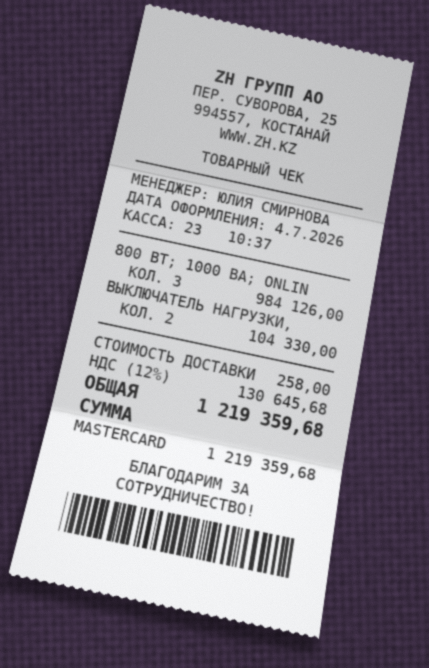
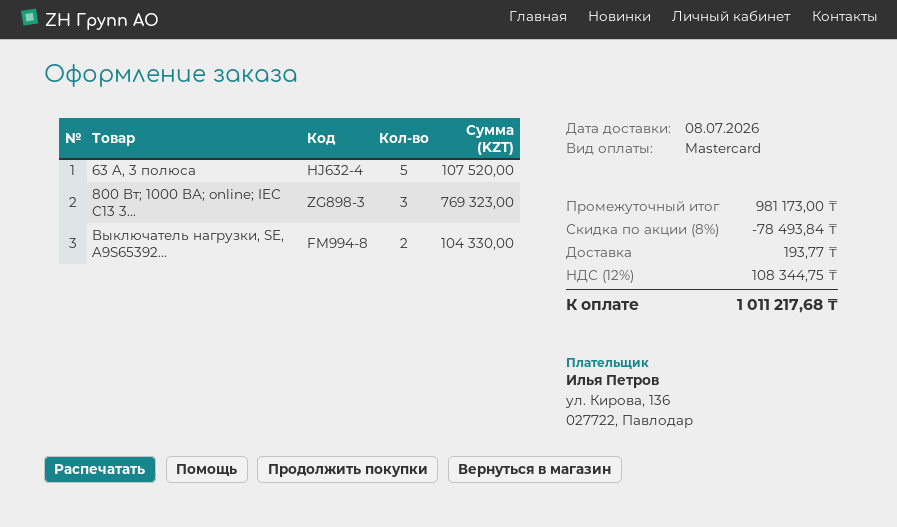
800 ВТ; 1000 ВА; ONLIN: 3 for 984126.00 -> 3 for 769323.00
63 A, 3 полюса: none -> 5 for 107520.00
discount: none -> 8% = 78493.84
shipping: 258.00 -> 193.77
tax: 12% = 130645.68 -> 12% = 108344.75
total: 1219359.68 -> 1011217.68

